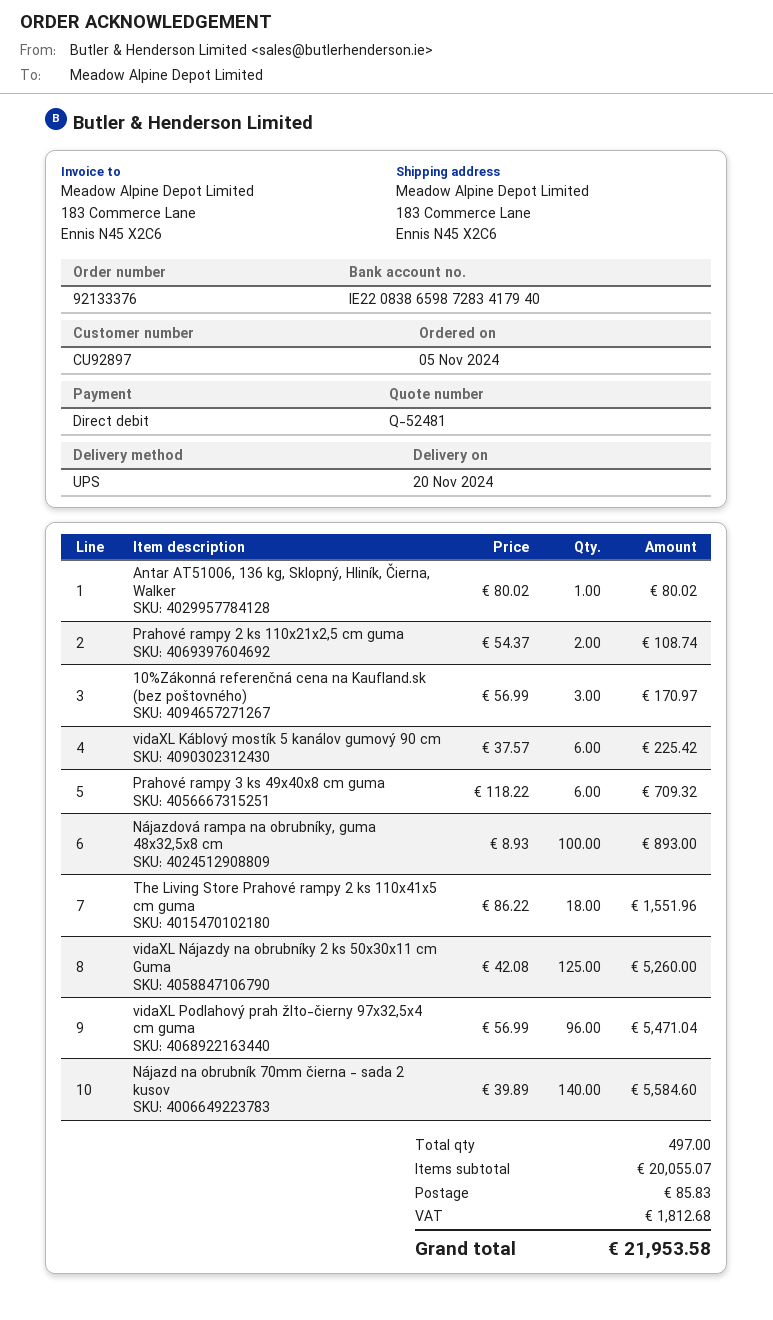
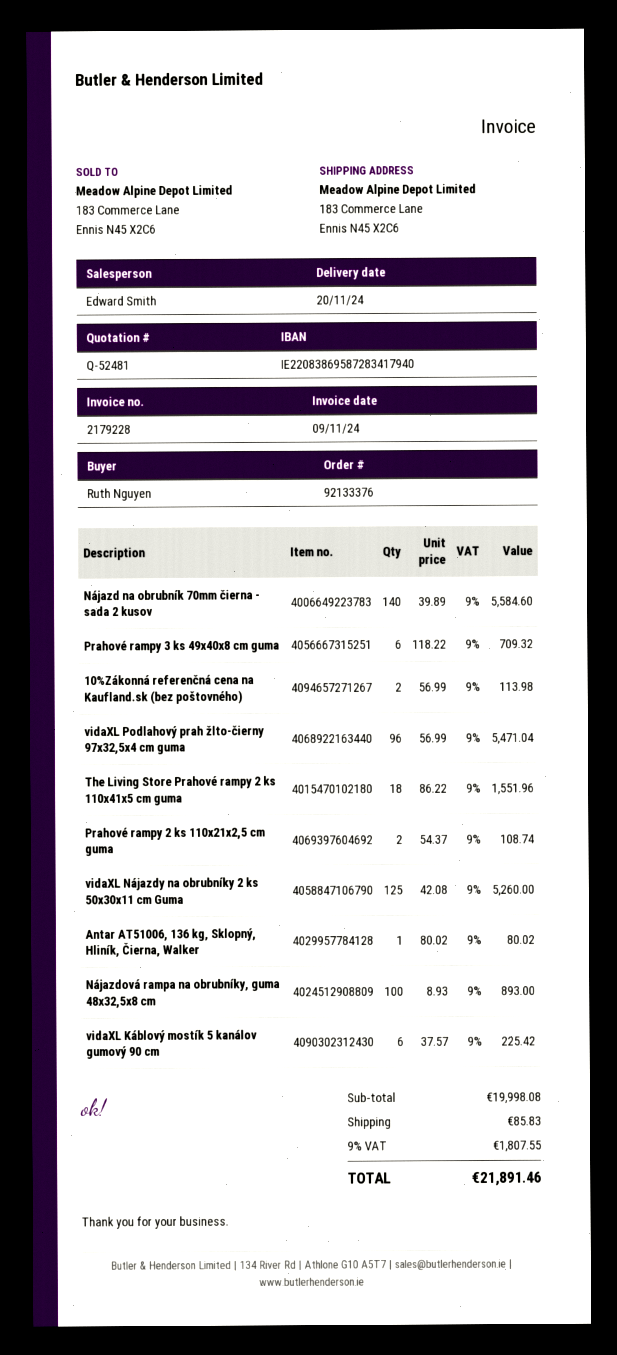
bank account: IE22083865987283417940 -> IE22083869587283417940
10%Zákonná referenčná cena na Kaufland.sk (bez poštovného): 3 x 56.99 = 170.97 -> 2 x 56.99 = 113.98
subtotal: 20055.07 -> 19998.08
tax: 1812.68 -> 1807.55
total: 21953.58 -> 21891.46

